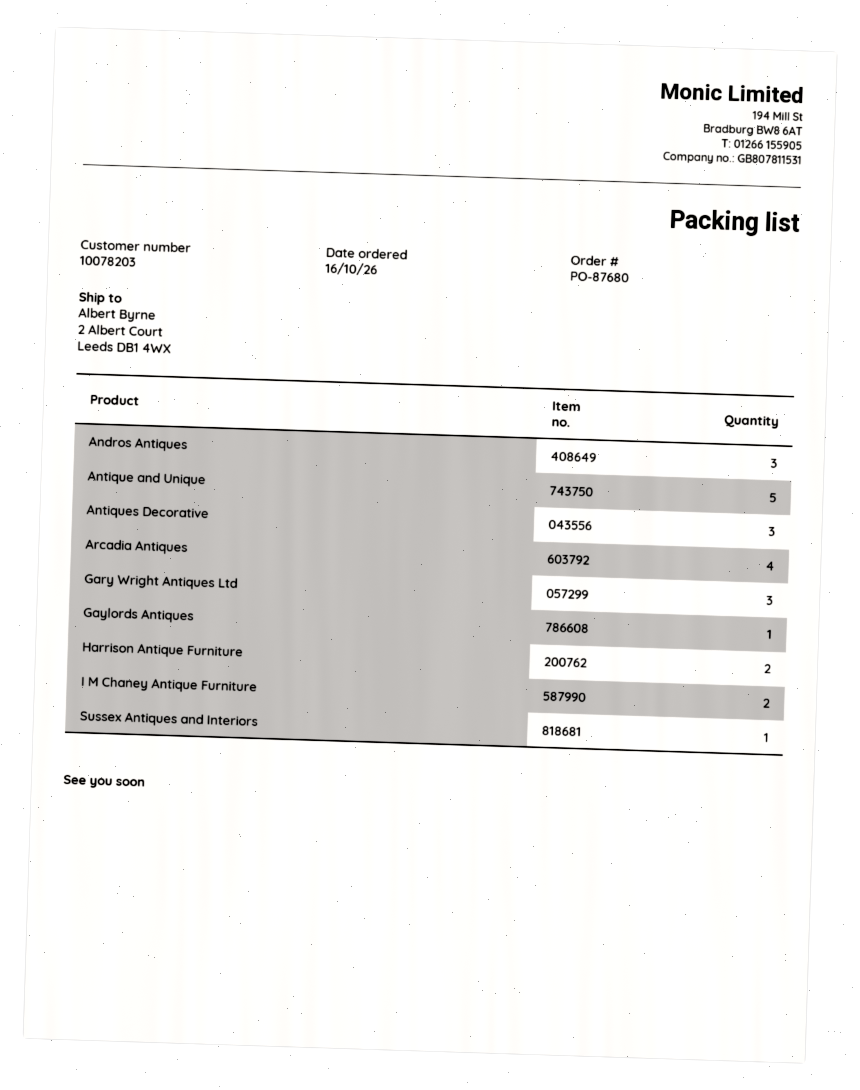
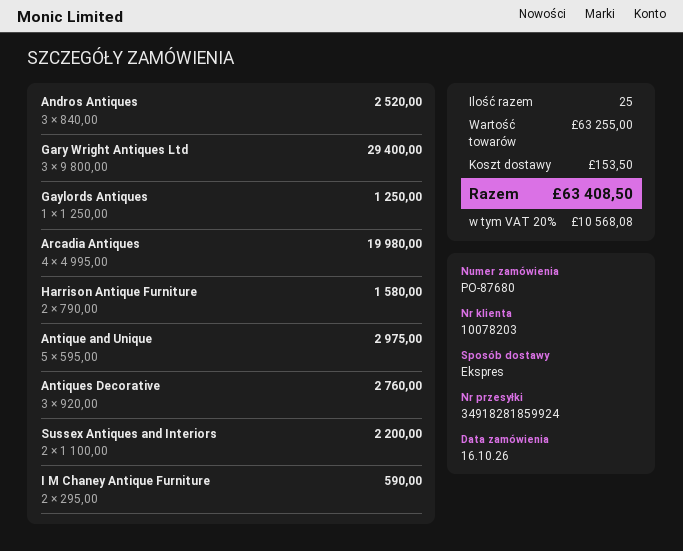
Sussex Antiques and Interiors: 1 -> 2

